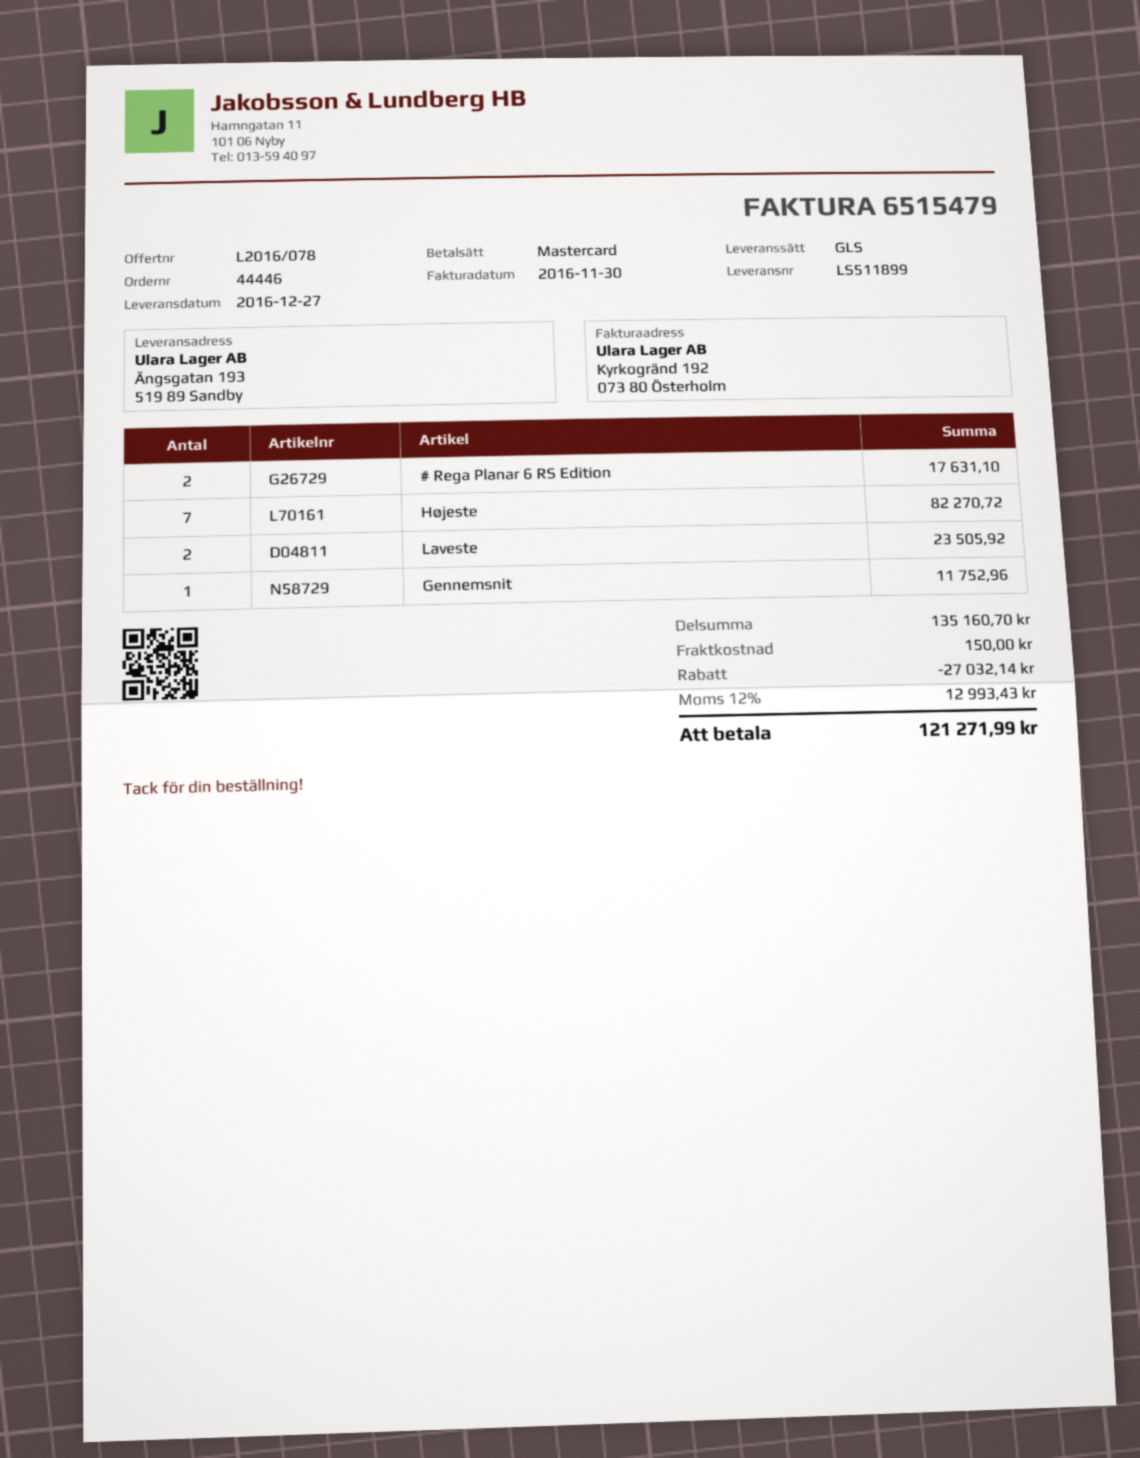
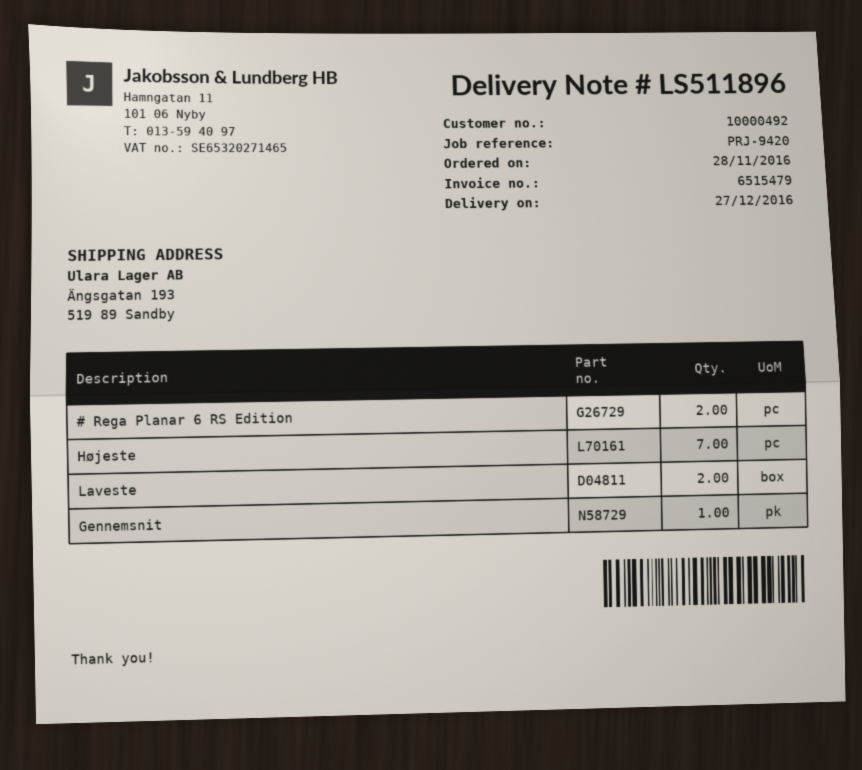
delivery note number: LS511899 -> LS511896

